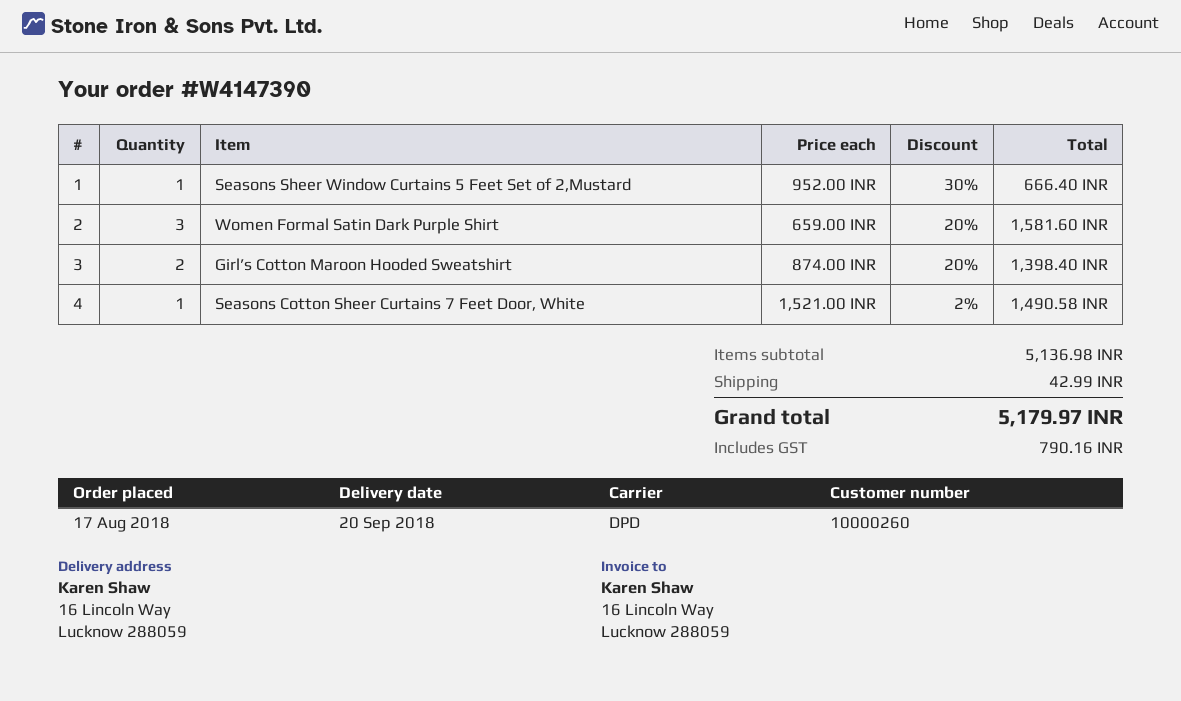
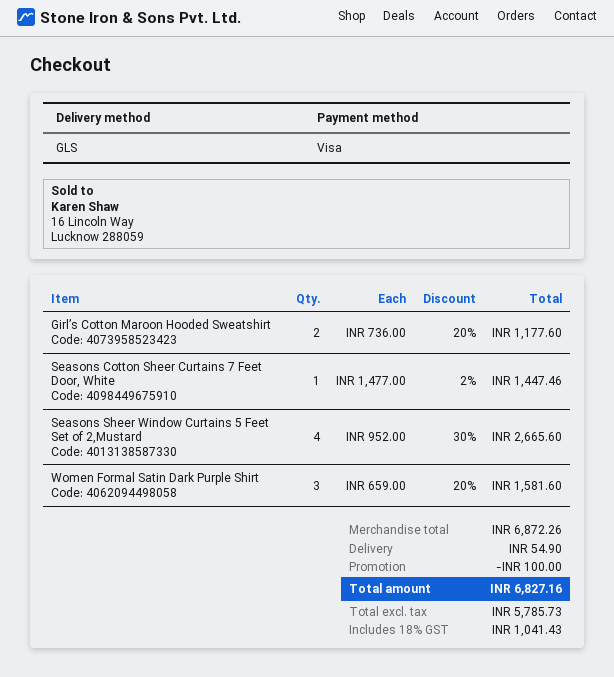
shipping method: DPD -> GLS
Seasons Sheer Window Curtains 5 Feet Set of 2,Mustard: 1 x 952.00 - 30% = 666.40 -> 4 x 952.00 - 30% = 2665.60
Girl’s Cotton Maroon Hooded Sweatshirt: 2 x 874.00 - 20% = 1398.40 -> 2 x 736.00 - 20% = 1177.60
Seasons Cotton Sheer Curtains 7 Feet Door, White: 1 x 1521.00 - 2% = 1490.58 -> 1 x 1477.00 - 2% = 1447.46
subtotal: 5136.98 -> 6872.26
discount: none -> 100.00
shipping: 42.99 -> 54.90
tax: 790.16 -> 1041.43
total: 5179.97 -> 6827.16

